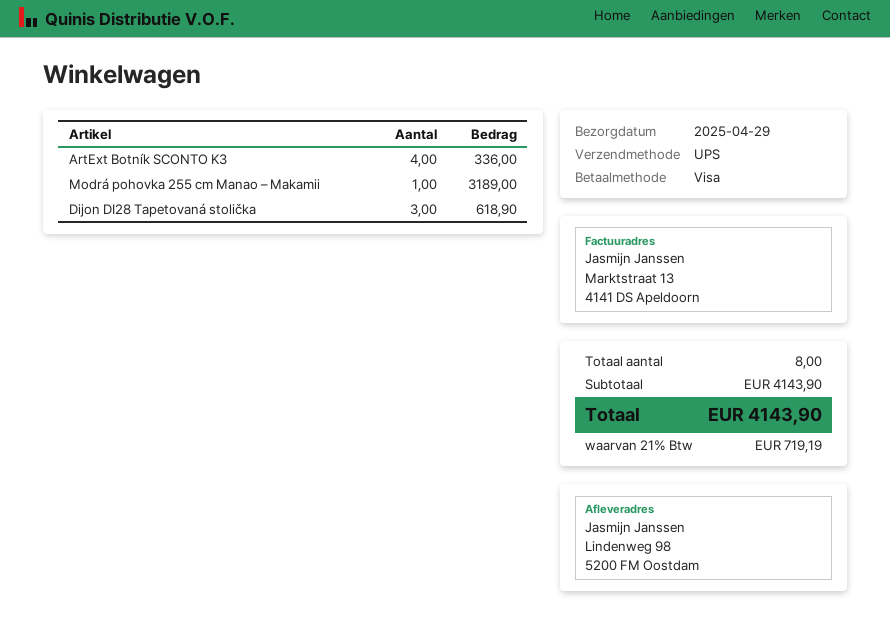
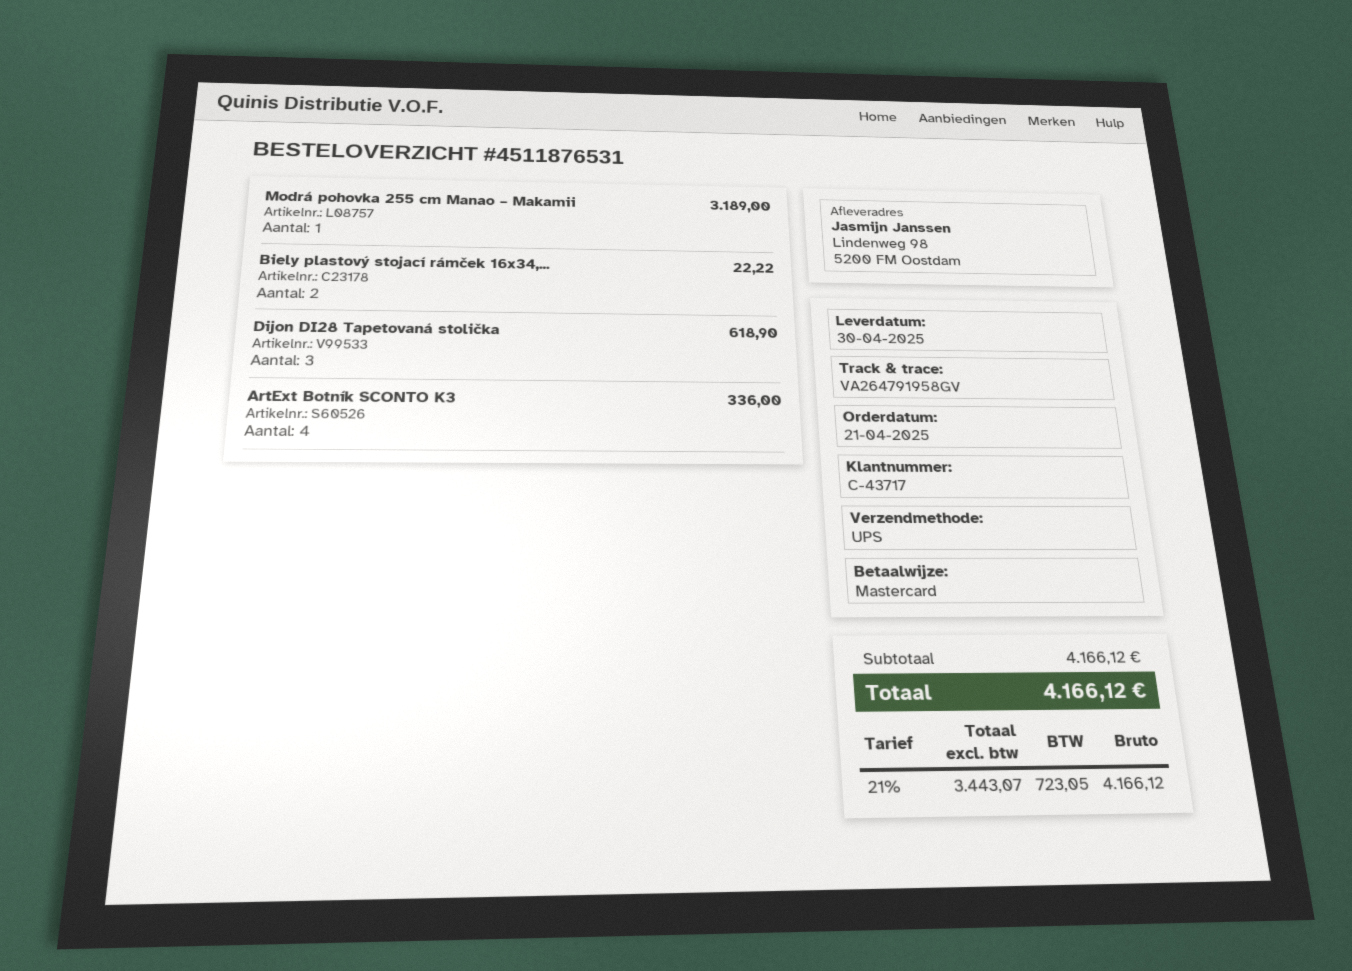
delivery date: 2025-04-29 -> 2025-04-30
payment method: Visa -> Mastercard
Biely plastový stojací rámček 16x34,...: none -> 2 for 22.22
subtotal: 4143.90 -> 4166.12
tax: 21% = 719.19 -> 21% = 723.05
total: 4143.90 -> 4166.12

